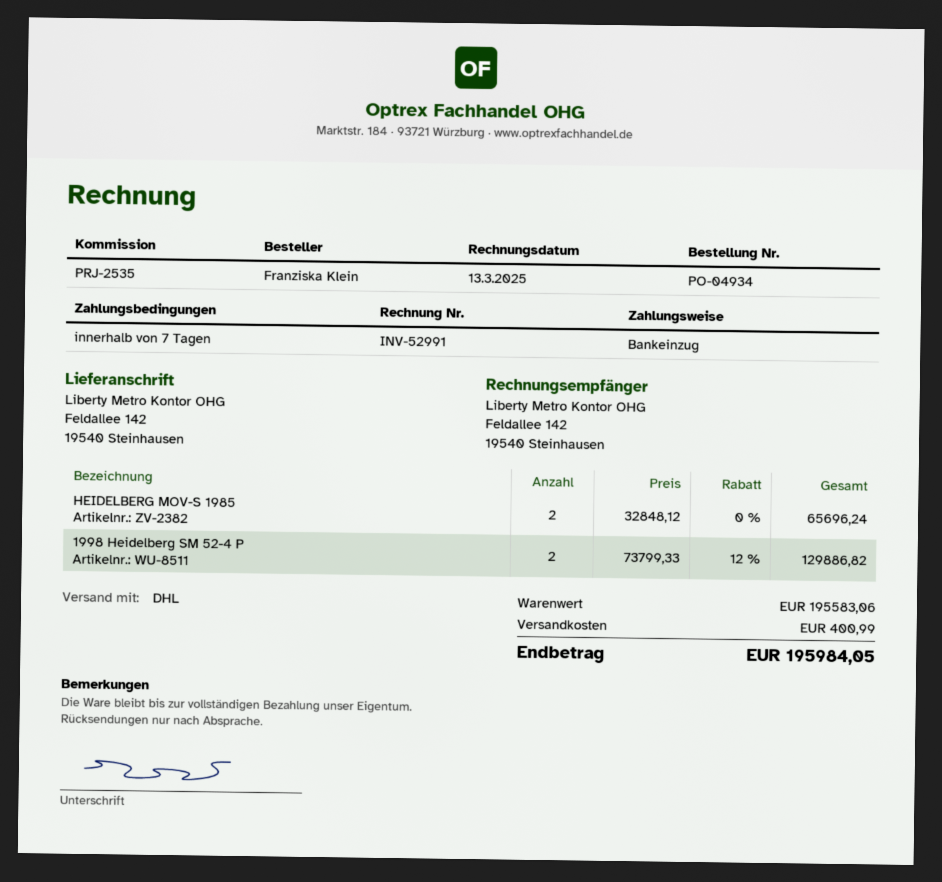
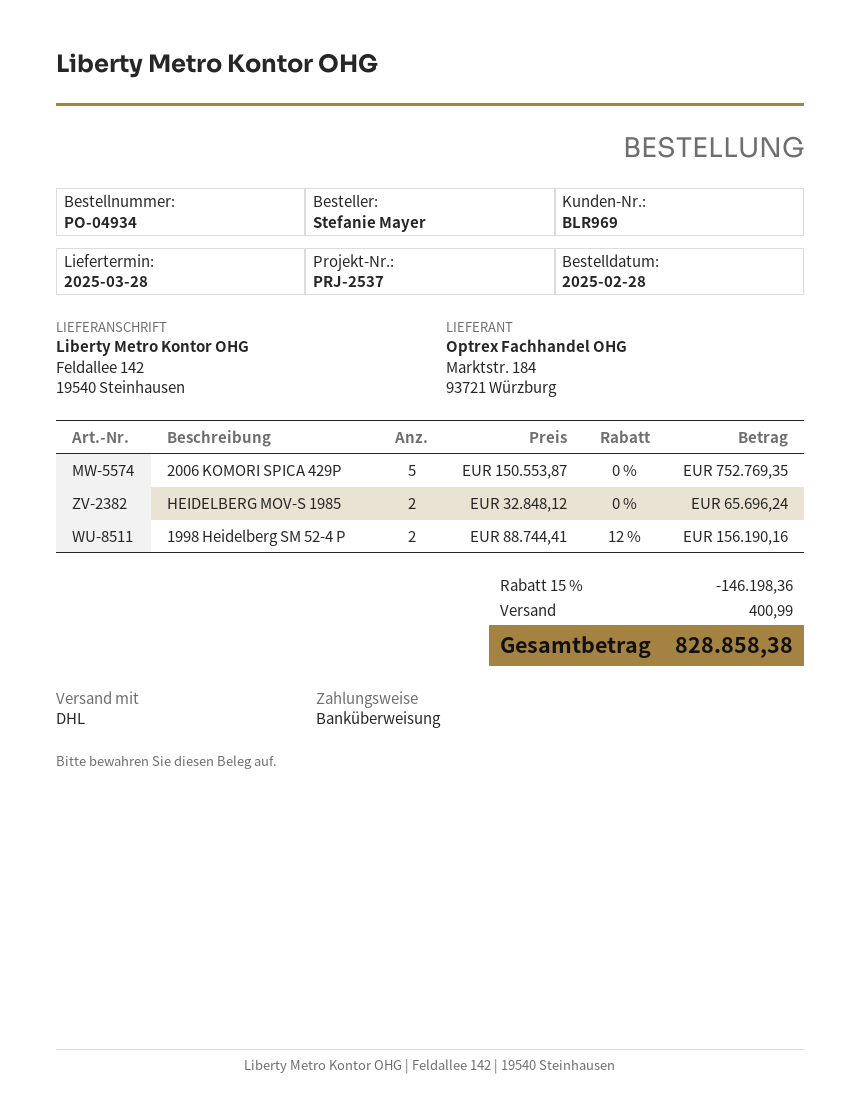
reference: PRJ-2535 -> PRJ-2537
ordered by: Franziska Klein -> Stefanie Mayer
payment method: direct debit -> bank transfer
1998 Heidelberg SM 52-4 P: 2 x 73799.33 - 12% = 129886.82 -> 2 x 88744.41 - 12% = 156190.16
2006 KOMORI SPICA 429P: none -> 5 x 150553.87 = 752769.35
discount: none -> 15% = 146198.36
total: 195984.05 -> 828858.38

